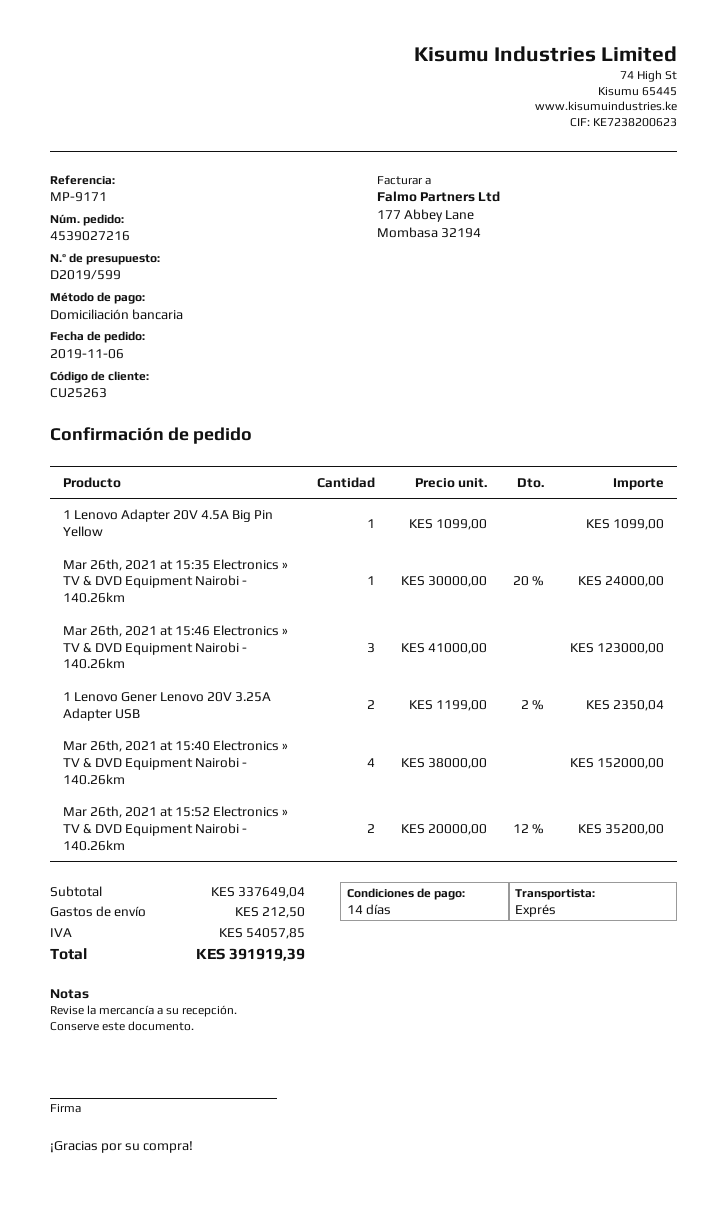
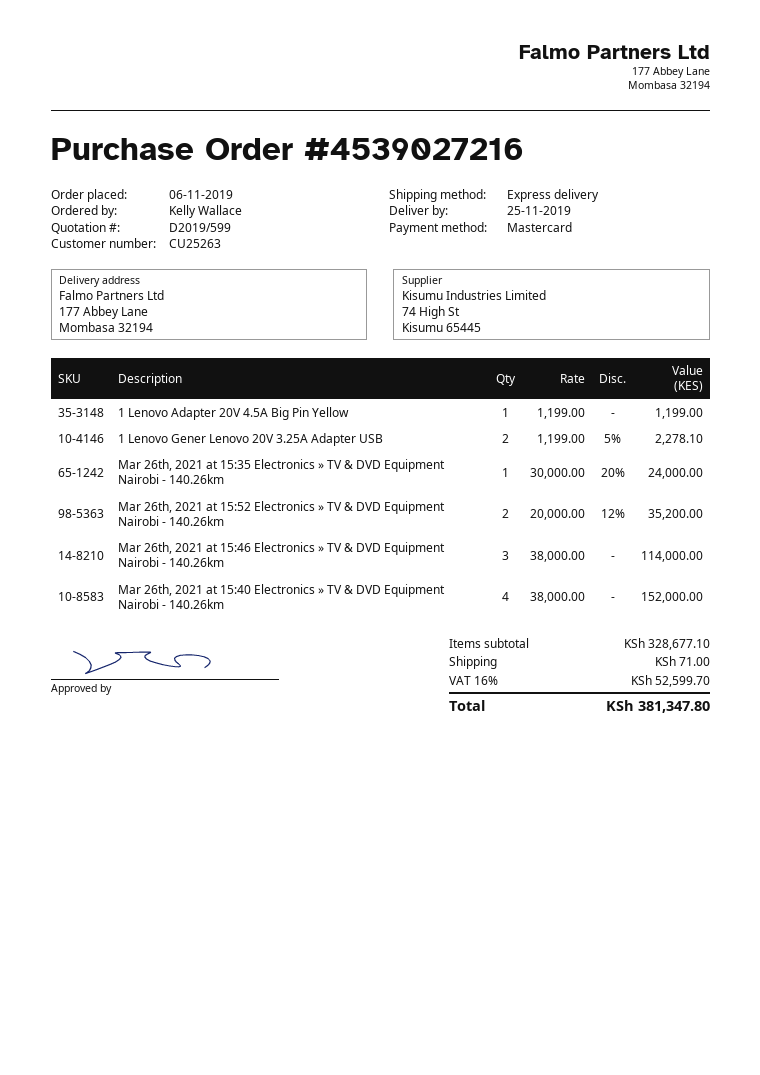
payment method: direct debit -> Mastercard
1 Lenovo Adapter 20V 4.5A Big Pin Yellow: 1 x 1099.00 = 1099.00 -> 1 x 1199.00 = 1199.00
Mar 26th, 2021 at 15:46 Electronics » TV & DVD Equipment Nairobi - 140.26km: 3 x 41000.00 = 123000.00 -> 3 x 38000.00 = 114000.00
1 Lenovo Gener Lenovo 20V 3.25A Adapter USB: 2 x 1199.00 - 2% = 2350.04 -> 2 x 1199.00 - 5% = 2278.10
subtotal: 337649.04 -> 328677.10
shipping: 212.50 -> 71.00
tax: 54057.85 -> 52599.70
total: 391919.39 -> 381347.80

